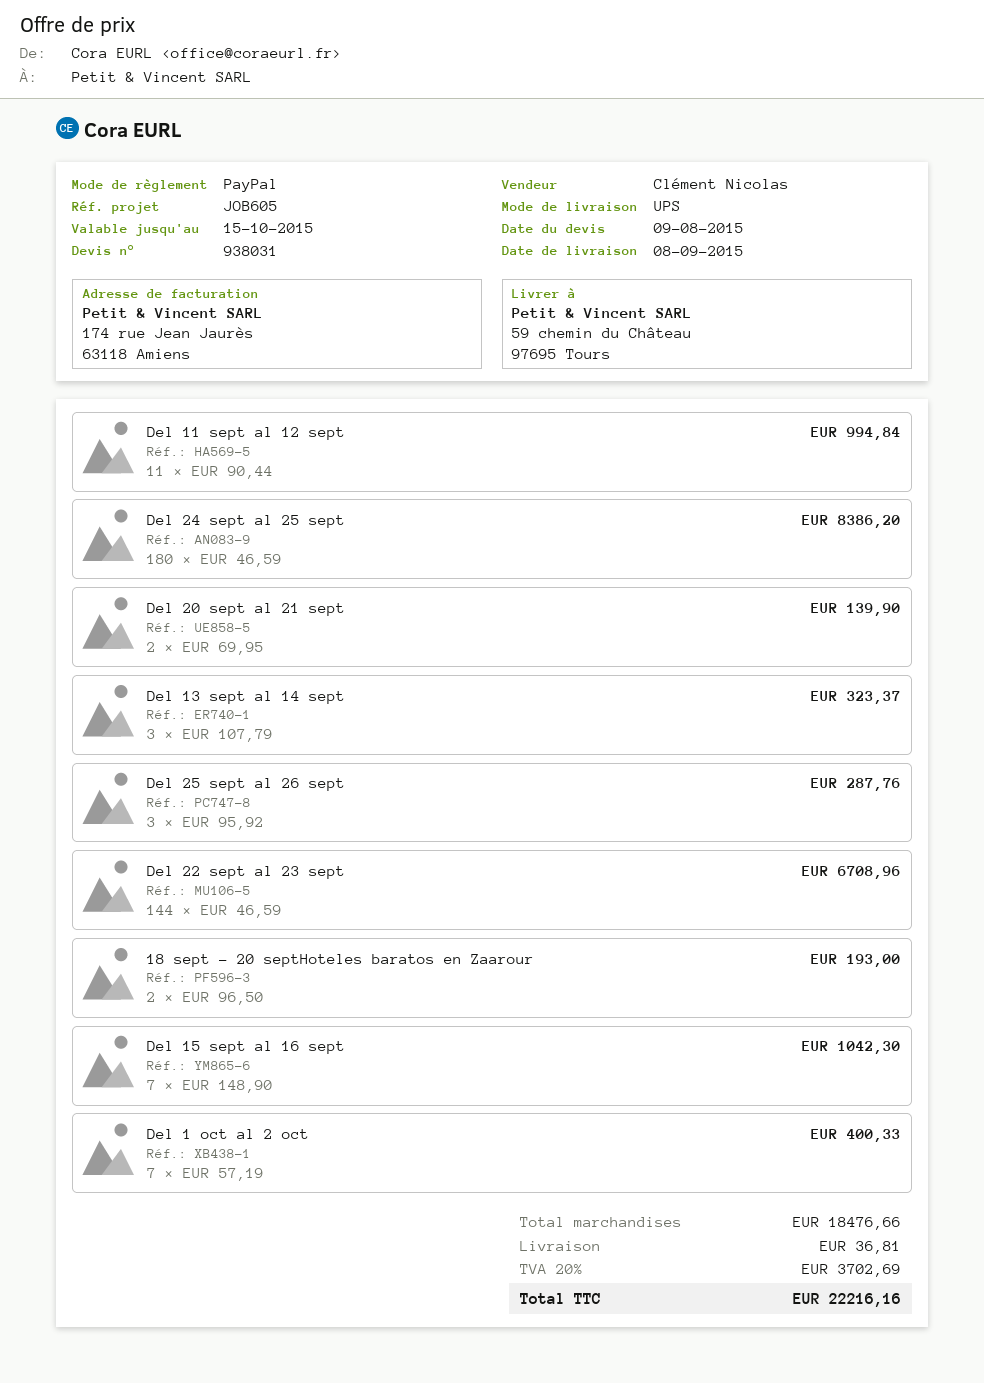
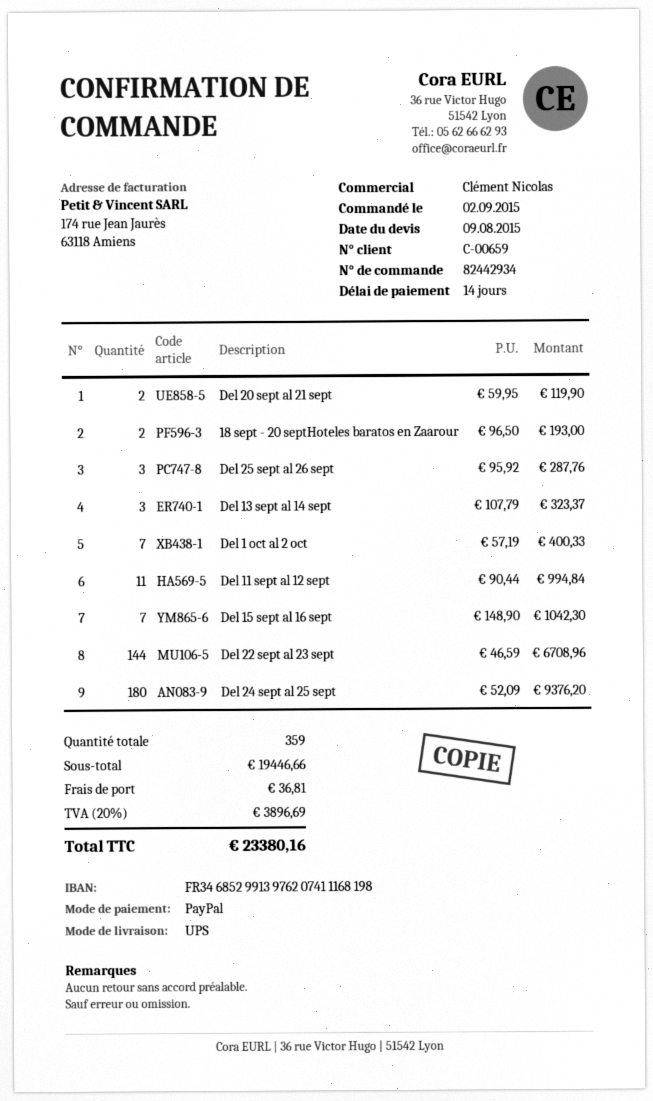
Del 24 sept al 25 sept: 180 x 46.59 = 8386.20 -> 180 x 52.09 = 9376.20
Del 20 sept al 21 sept: 2 x 69.95 = 139.90 -> 2 x 59.95 = 119.90
subtotal: 18476.66 -> 19446.66
tax: 20% = 3702.69 -> 20% = 3896.69
total: 22216.16 -> 23380.16

